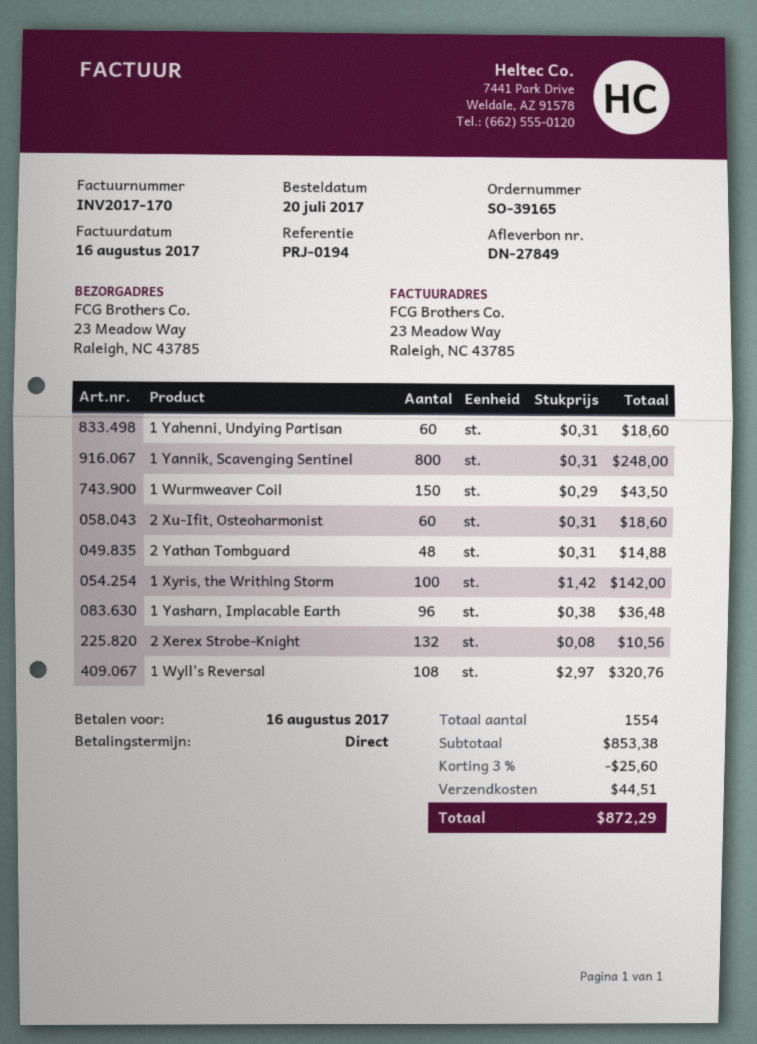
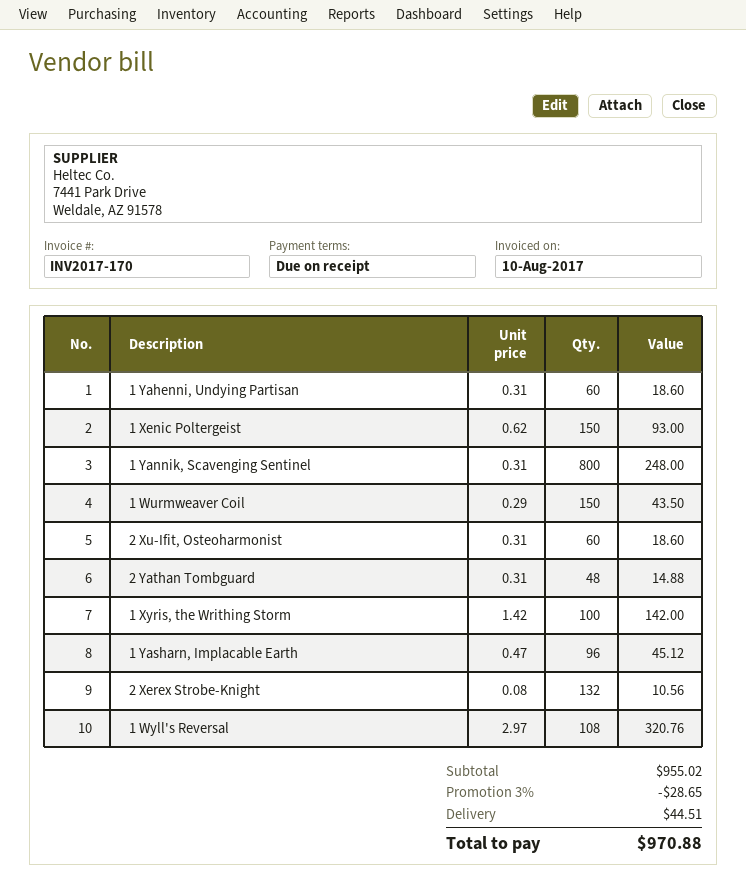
invoice date: 2017-08-16 -> 2017-08-10
1 Yasharn, Implacable Earth: 96 x 0.38 = 36.48 -> 96 x 0.47 = 45.12
1 Xenic Poltergeist: none -> 150 x 0.62 = 93.00
subtotal: 853.38 -> 955.02
discount: 3% = 25.60 -> 3% = 28.65
total: 872.29 -> 970.88

